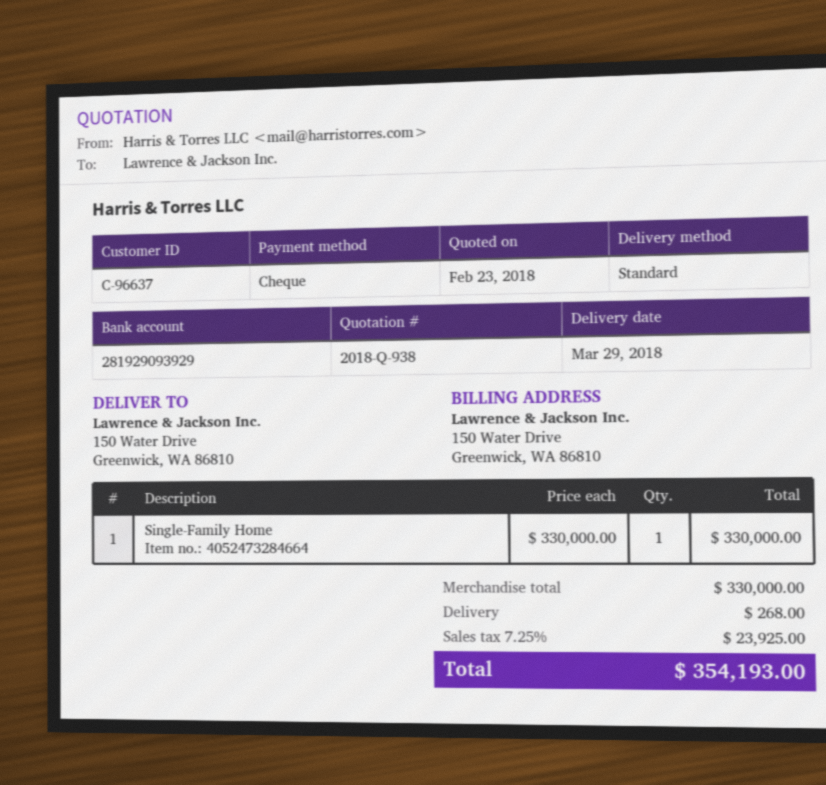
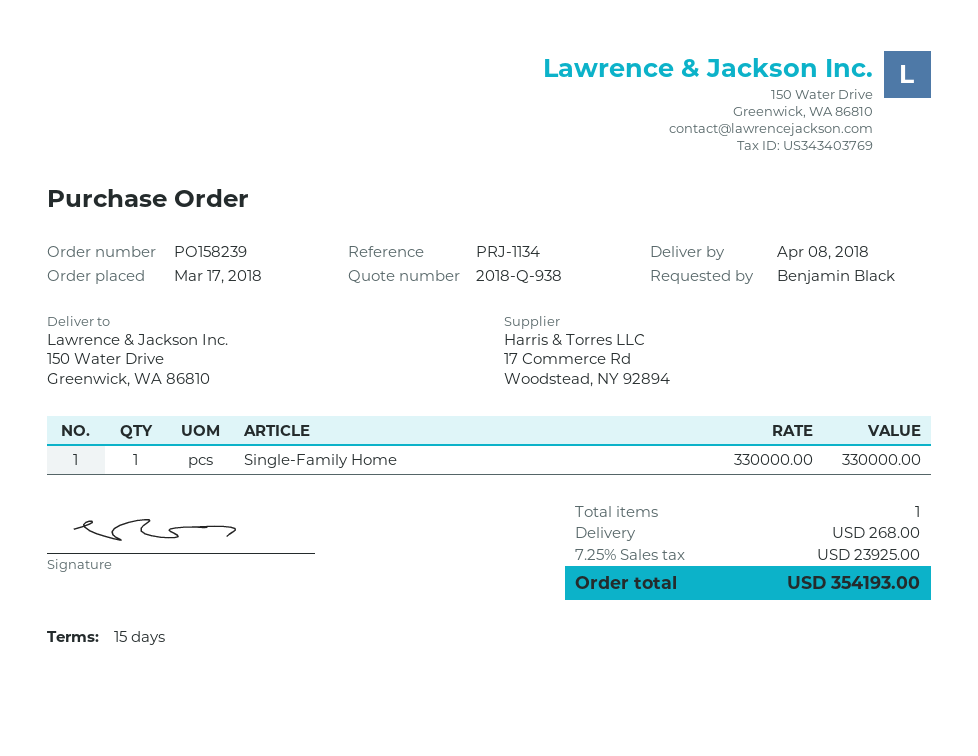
delivery date: 2018-03-29 -> 2018-04-08

